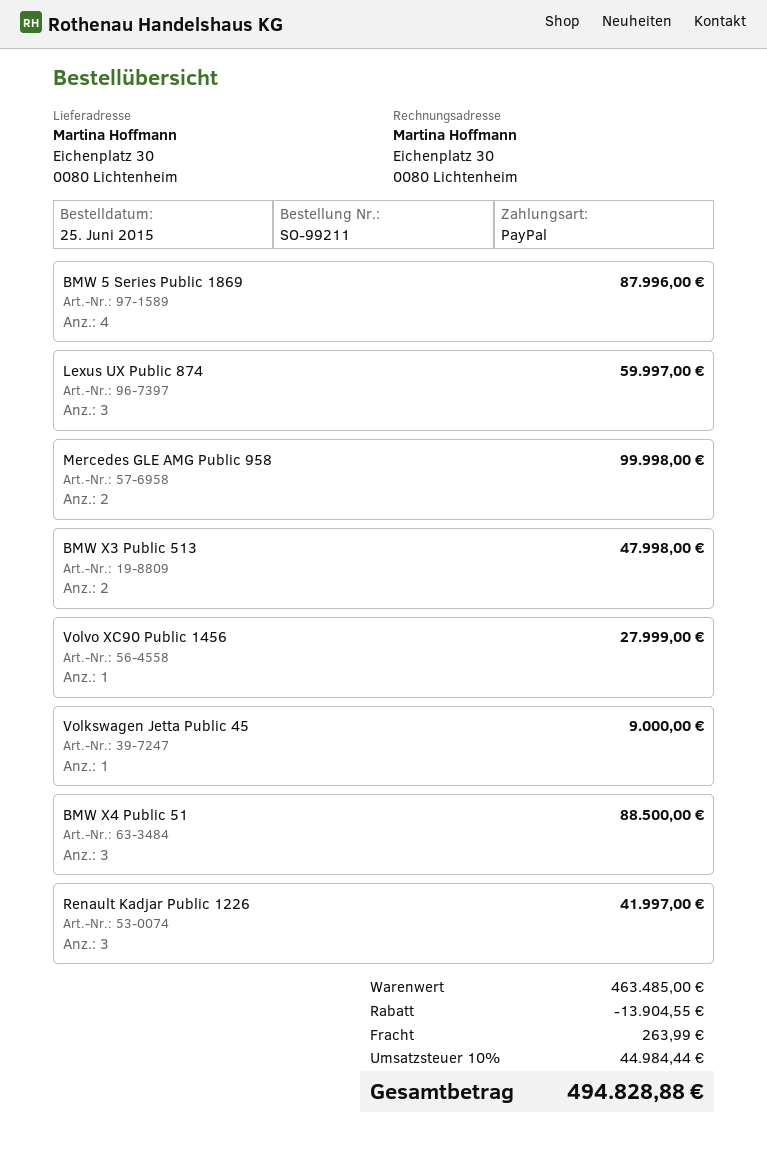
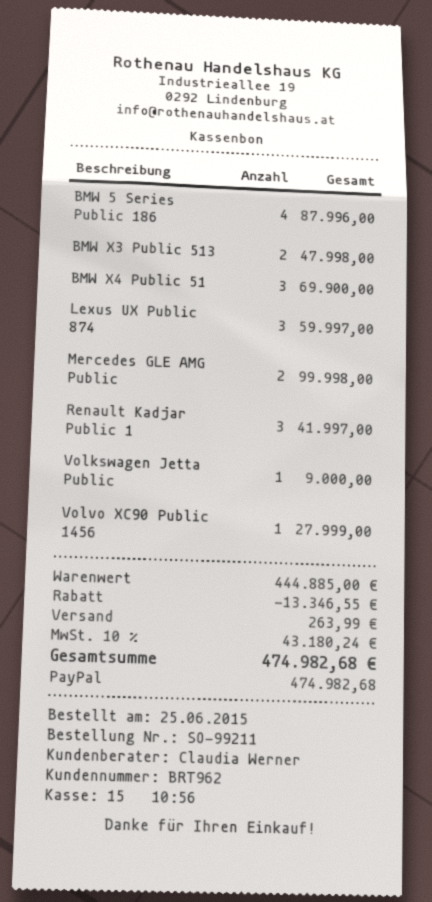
BMW X4 Public 51: 3 for 88500.00 -> 3 for 69900.00
subtotal: 463485.00 -> 444885.00
discount: 13904.55 -> 13346.55
tax: 10% = 44984.44 -> 10% = 43180.24
total: 494828.88 -> 474982.68

